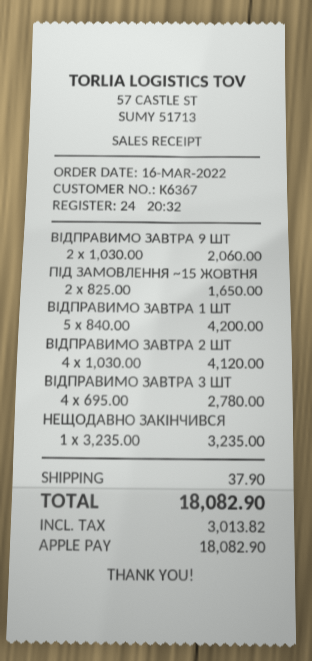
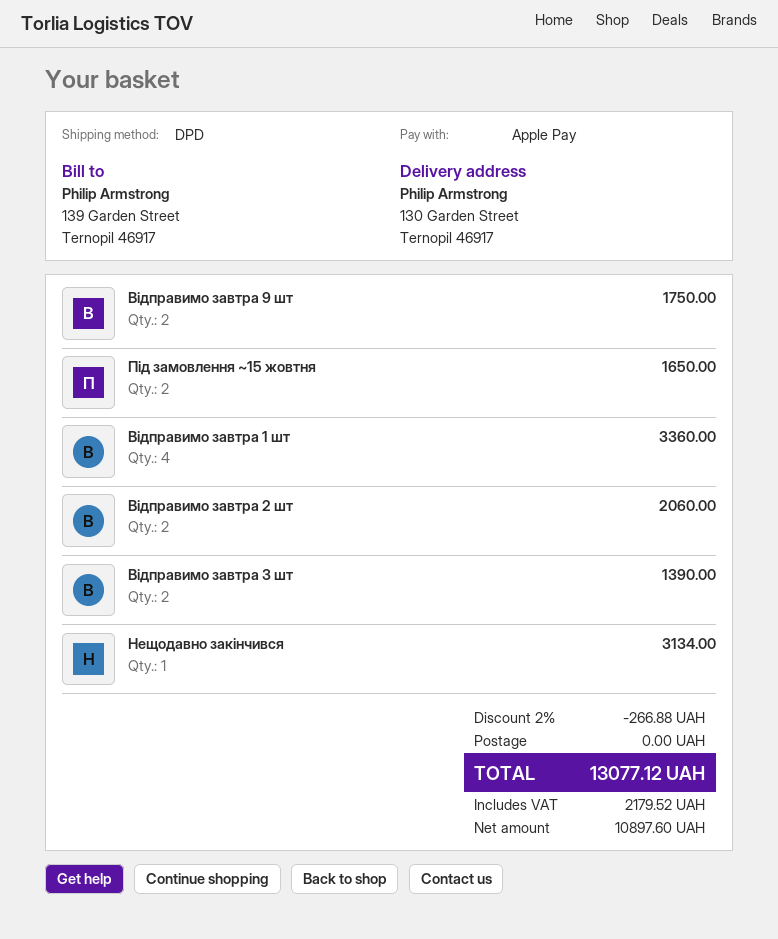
ВІДПРАВИМО ЗАВТРА 9 ШТ: 2 for 2060.00 -> 2 for 1750.00
ВІДПРАВИМО ЗАВТРА 1 ШТ: 5 for 4200.00 -> 4 for 3360.00
ВІДПРАВИМО ЗАВТРА 2 ШТ: 4 for 4120.00 -> 2 for 2060.00
ВІДПРАВИМО ЗАВТРА 3 ШТ: 4 for 2780.00 -> 2 for 1390.00
НЕЩОДАВНО ЗАКІНЧИВСЯ: 1 for 3235.00 -> 1 for 3134.00
discount: none -> 2% = 266.88
shipping: 37.90 -> 0.00
tax: 3013.82 -> 2179.52
total: 18082.90 -> 13077.12

